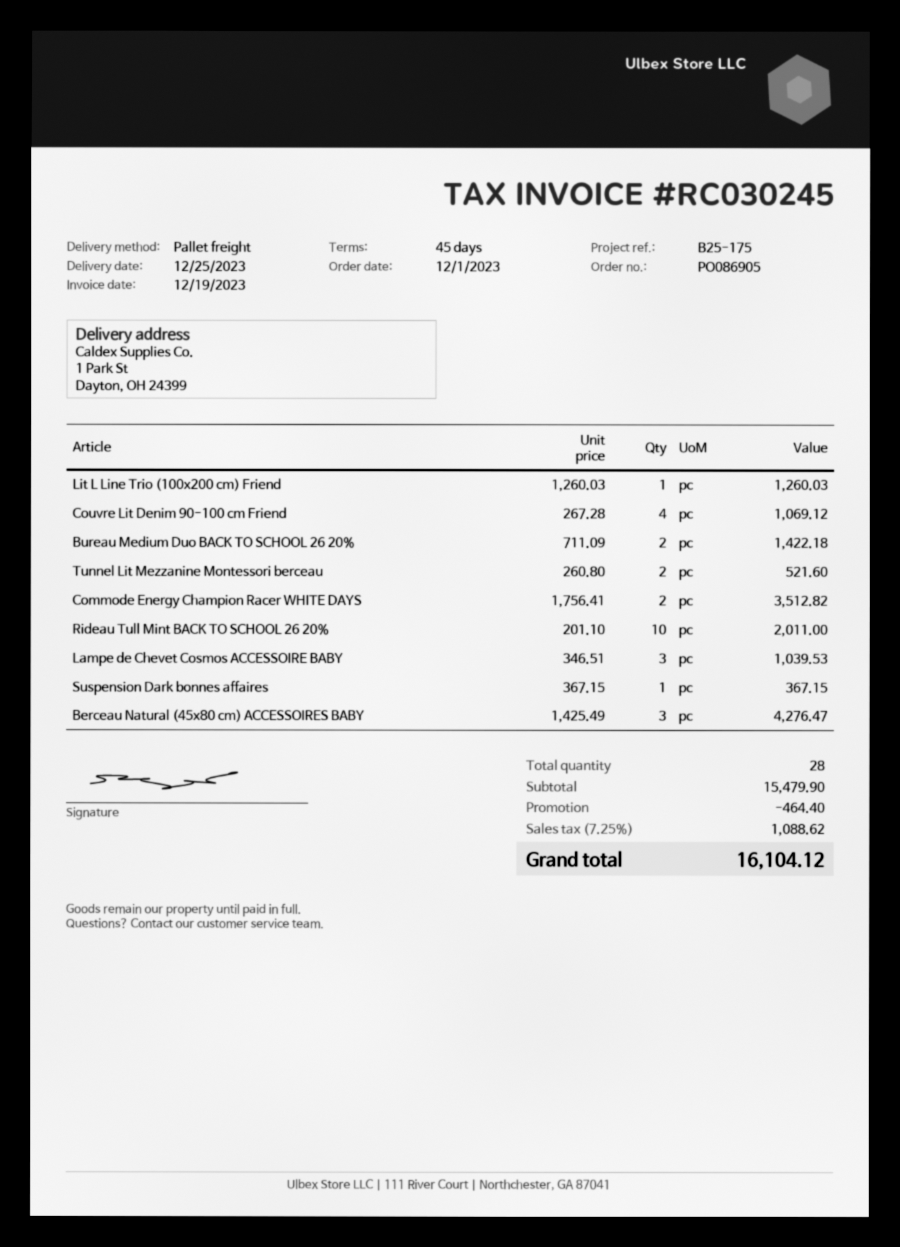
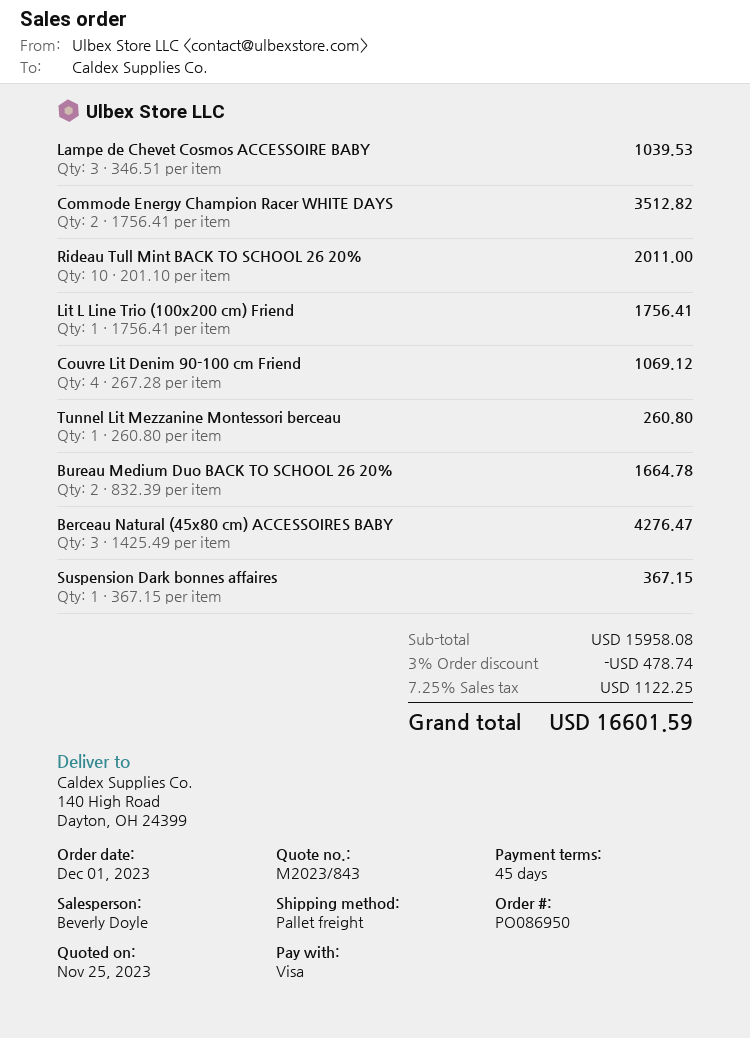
order number: PO086905 -> PO086950
ship to: 1 Park St, Dayton, OH 24399 -> 140 High Road, Dayton, OH 24399
Lit L Line Trio (100x200 cm) Friend: 1 x 1260.03 = 1260.03 -> 1 x 1756.41 = 1756.41
Bureau Medium Duo BACK TO SCHOOL 26 20%: 2 x 711.09 = 1422.18 -> 2 x 832.39 = 1664.78
Tunnel Lit Mezzanine Montessori berceau: 2 x 260.80 = 521.60 -> 1 x 260.80 = 260.80
subtotal: 15479.90 -> 15958.08
discount: 464.40 -> 478.74
tax: 7.25% = 1088.62 -> 7.25% = 1122.25
total: 16104.12 -> 16601.59

